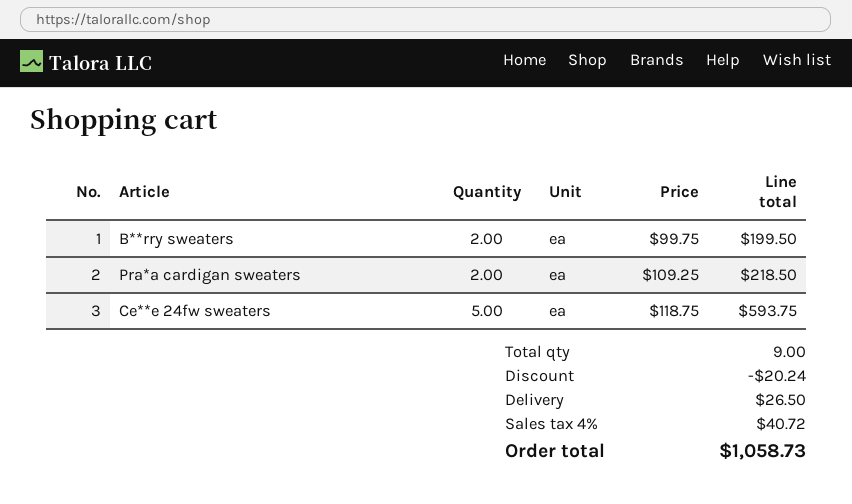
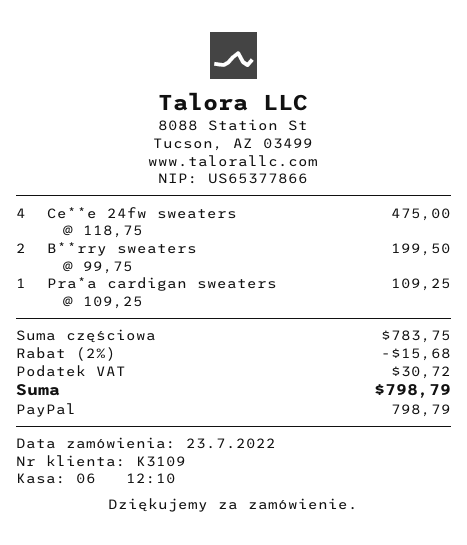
Pra*a cardigan sweaters: 2 x 109.25 = 218.50 -> 1 x 109.25 = 109.25
Ce**e 24fw sweaters: 5 x 118.75 = 593.75 -> 4 x 118.75 = 475.00
discount: 20.24 -> 15.68
shipping: 26.50 -> none
tax: 40.72 -> 30.72
total: 1058.73 -> 798.79

